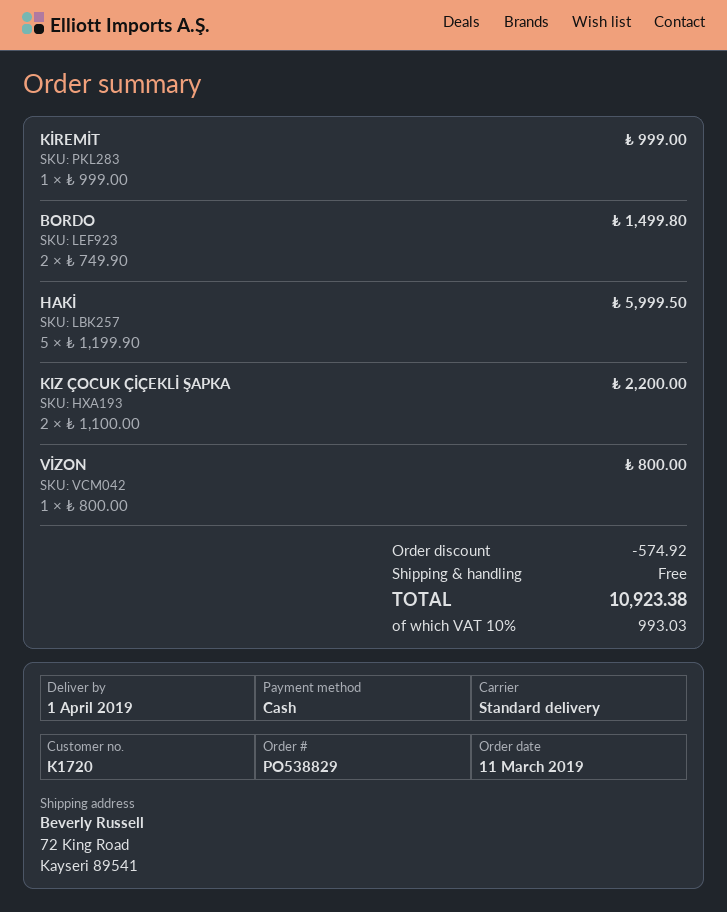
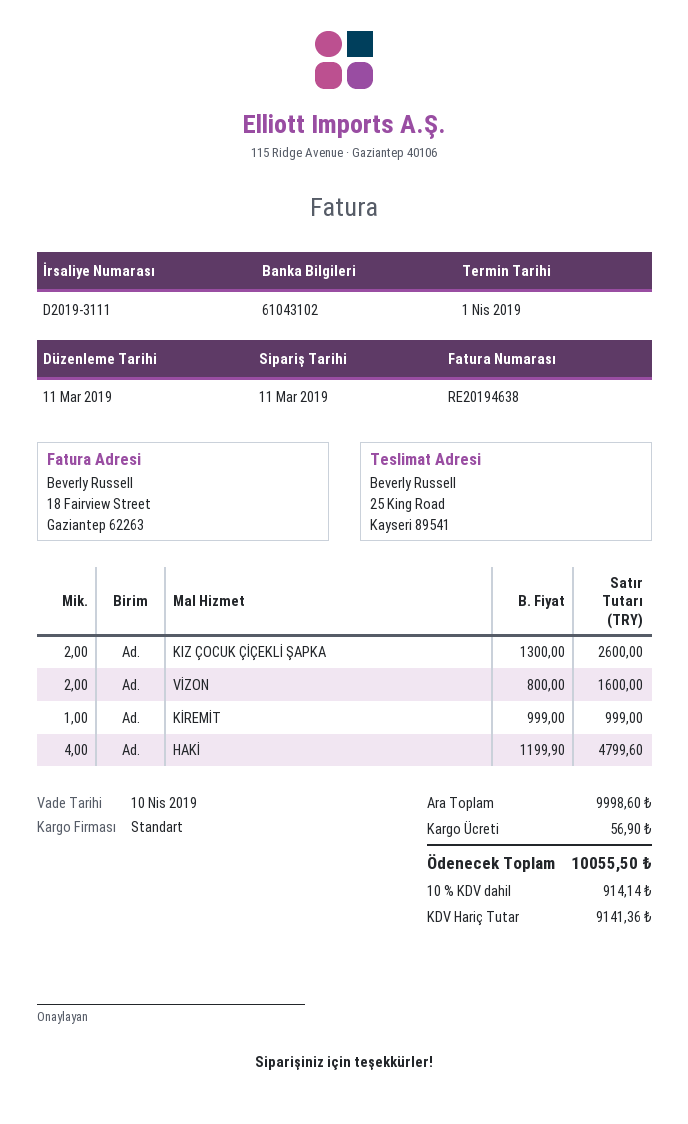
ship to: 72 King Road, Kayseri 89541 -> 25 King Road, Kayseri 89541
BORDO: 2 x 749.90 = 1499.80 -> none
HAKİ: 5 x 1199.90 = 5999.50 -> 4 x 1199.90 = 4799.60
KIZ ÇOCUK ÇİÇEKLİ ŞAPKA: 2 x 1100.00 = 2200.00 -> 2 x 1300.00 = 2600.00
VİZON: 1 x 800.00 = 800.00 -> 2 x 800.00 = 1600.00
discount: 574.92 -> none
shipping: 0.00 -> 56.90
tax: 10% = 993.03 -> 10% = 914.14
total: 10923.38 -> 10055.50

